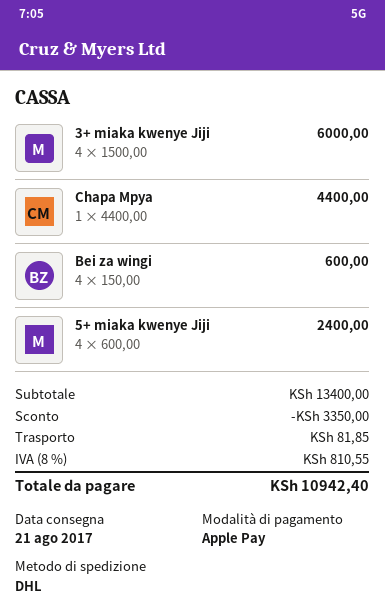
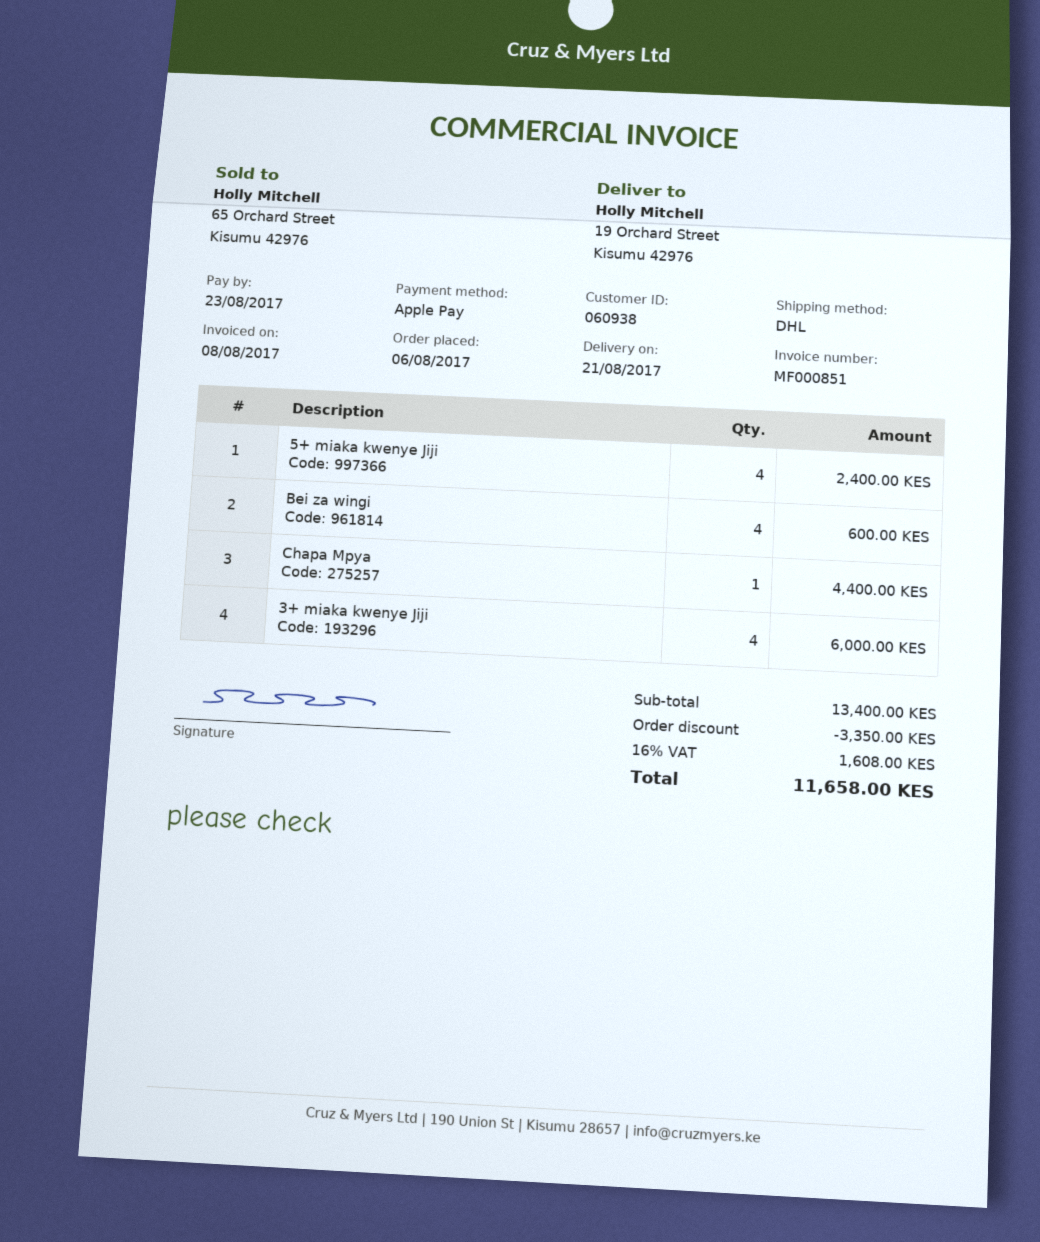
shipping: 81.85 -> none
tax: 8% = 810.55 -> 16% = 1608.00
total: 10942.40 -> 11658.00

